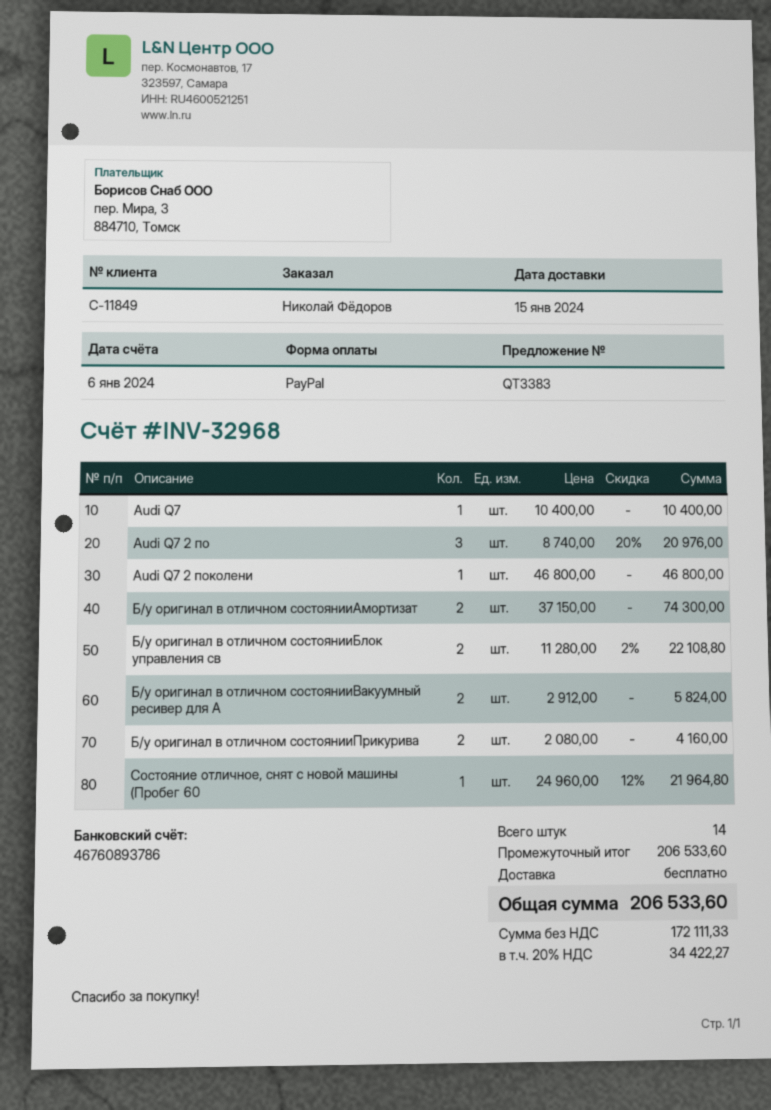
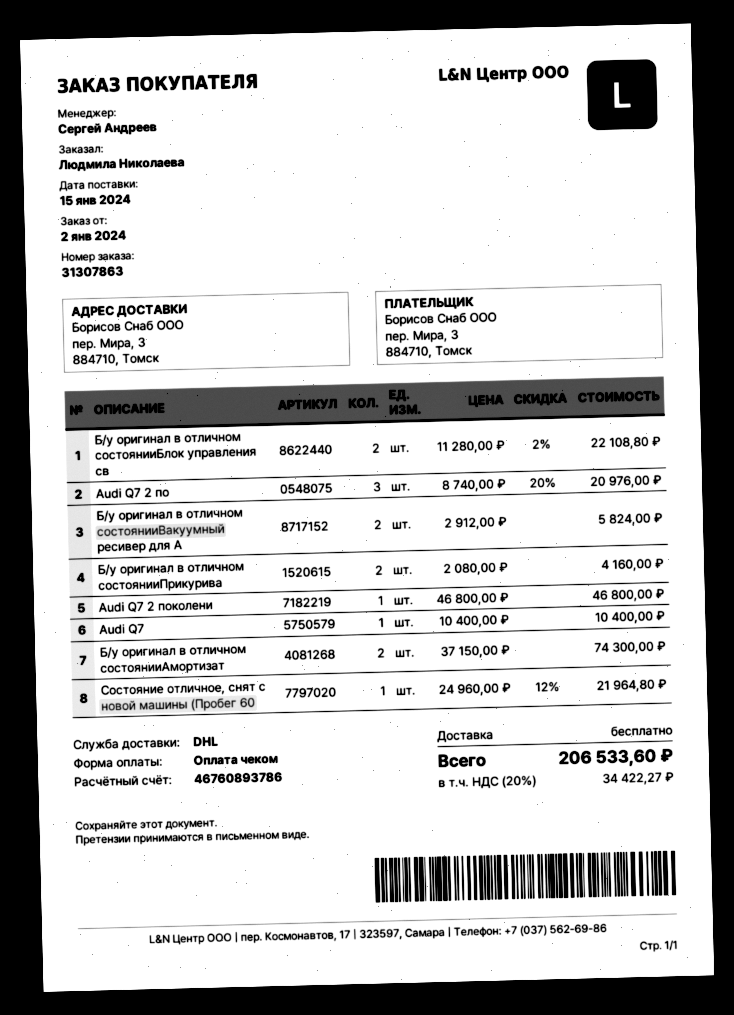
ordered by: Николай Фёдоров -> Людмила Николаева
payment method: PayPal -> cheque

